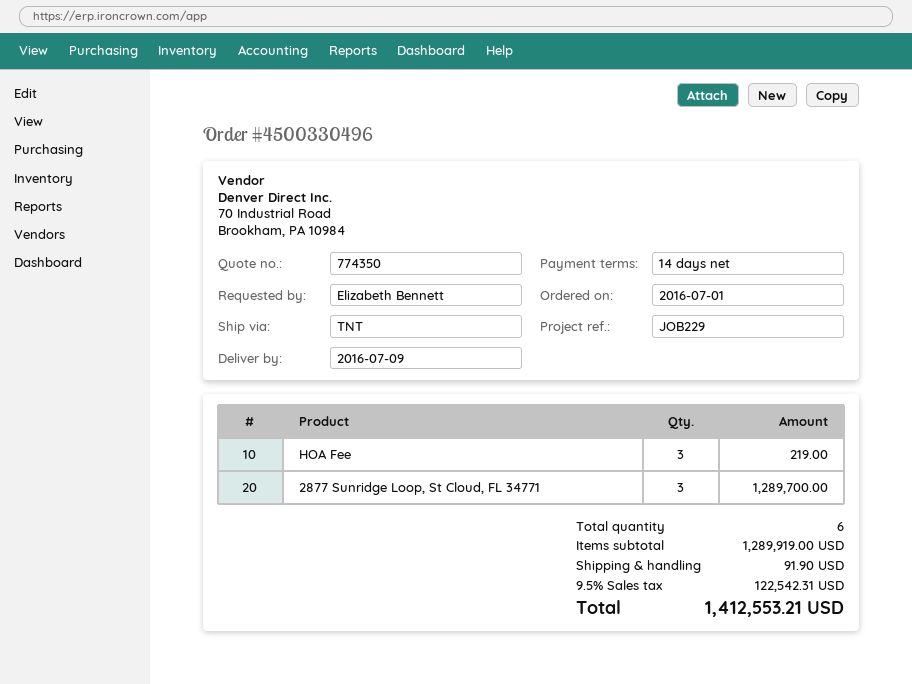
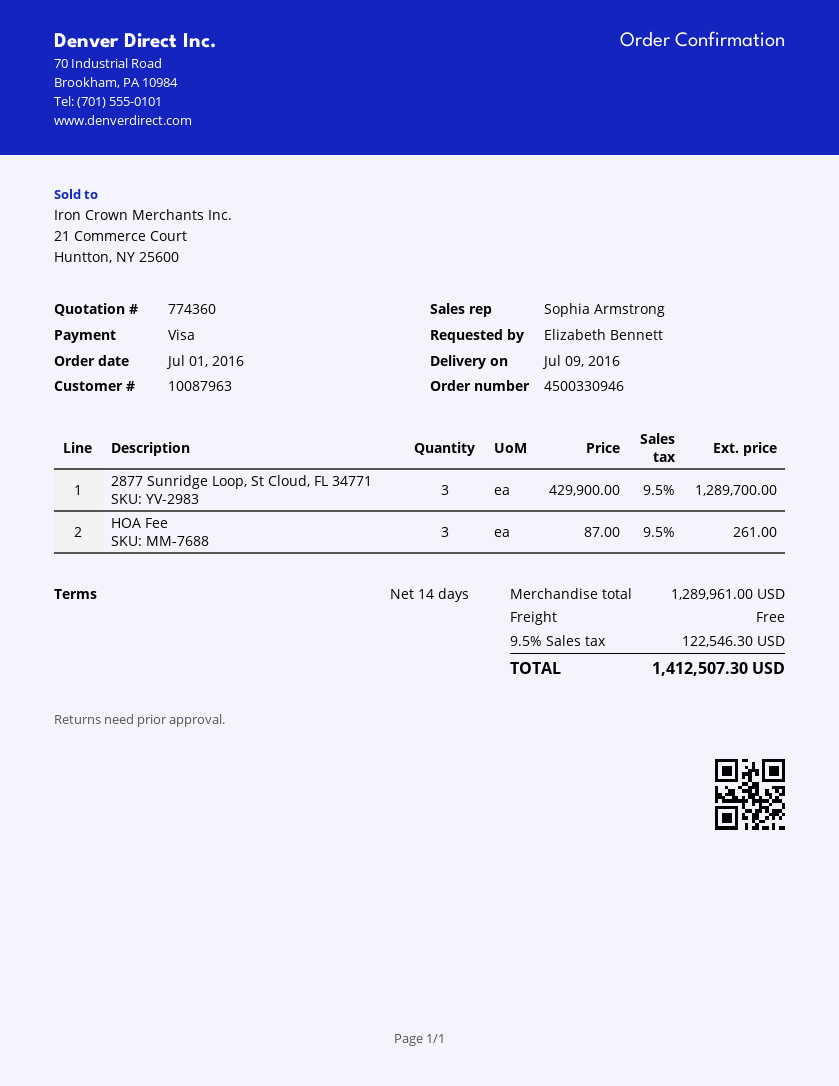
quote number: 774350 -> 774360
order number: 4500330496 -> 4500330946
HOA Fee: 3 for 219.00 -> 3 for 261.00
subtotal: 1289919.00 -> 1289961.00
shipping: 91.90 -> 0.00
tax: 9.5% = 122542.31 -> 9.5% = 122546.30
total: 1412553.21 -> 1412507.30

